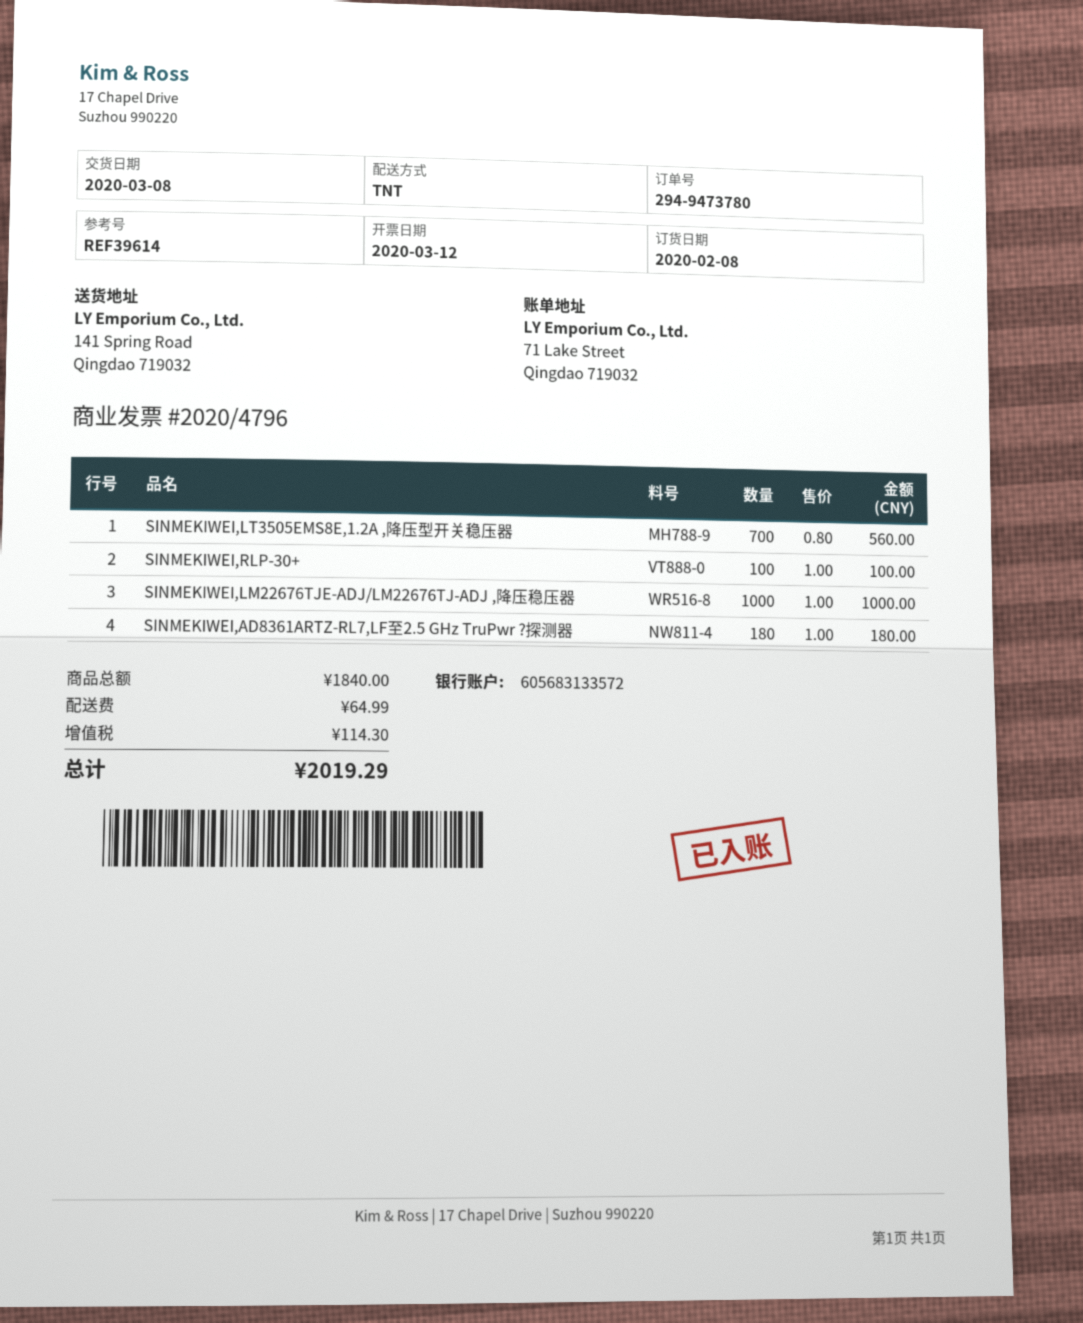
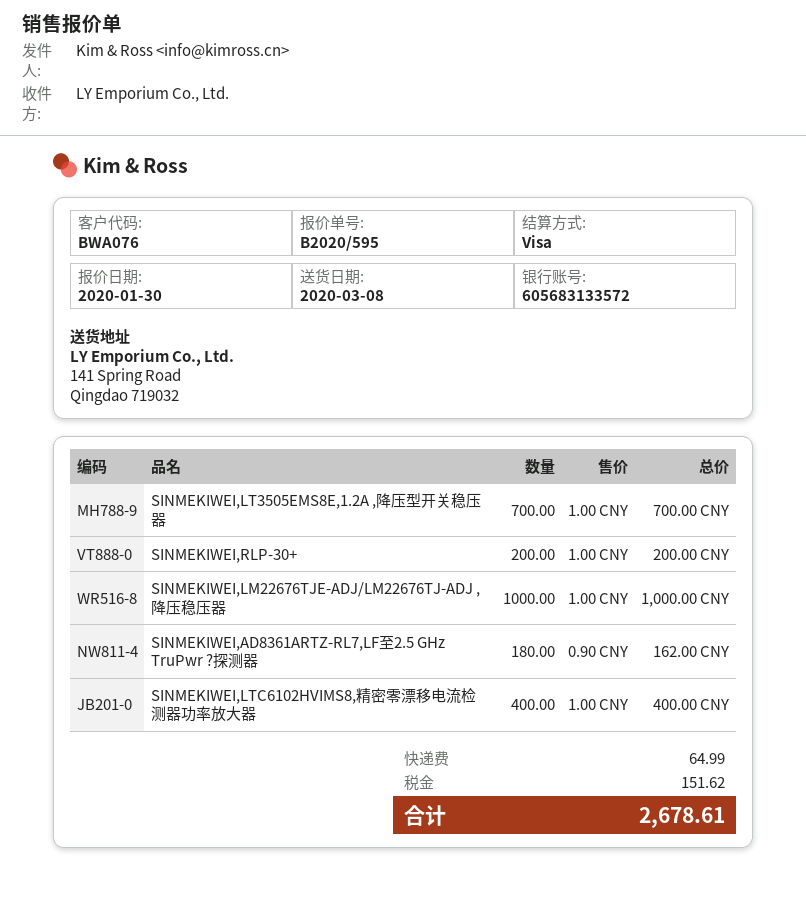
SINMEKIWEI,LT3505EMS8E,1.2A ,降压型开关稳压器: 700 x 0.80 = 560.00 -> 700 x 1.00 = 700.00
SINMEKIWEI,RLP-30+: 100 x 1.00 = 100.00 -> 200 x 1.00 = 200.00
SINMEKIWEI,AD8361ARTZ-RL7,LF至2.5 GHz TruPwr ?探测器: 180 x 1.00 = 180.00 -> 180 x 0.90 = 162.00
SINMEKIWEI,LTC6102HVIMS8,精密零漂移电流检测器功率放大器: none -> 400 x 1.00 = 400.00
tax: 114.30 -> 151.62
total: 2019.29 -> 2678.61

